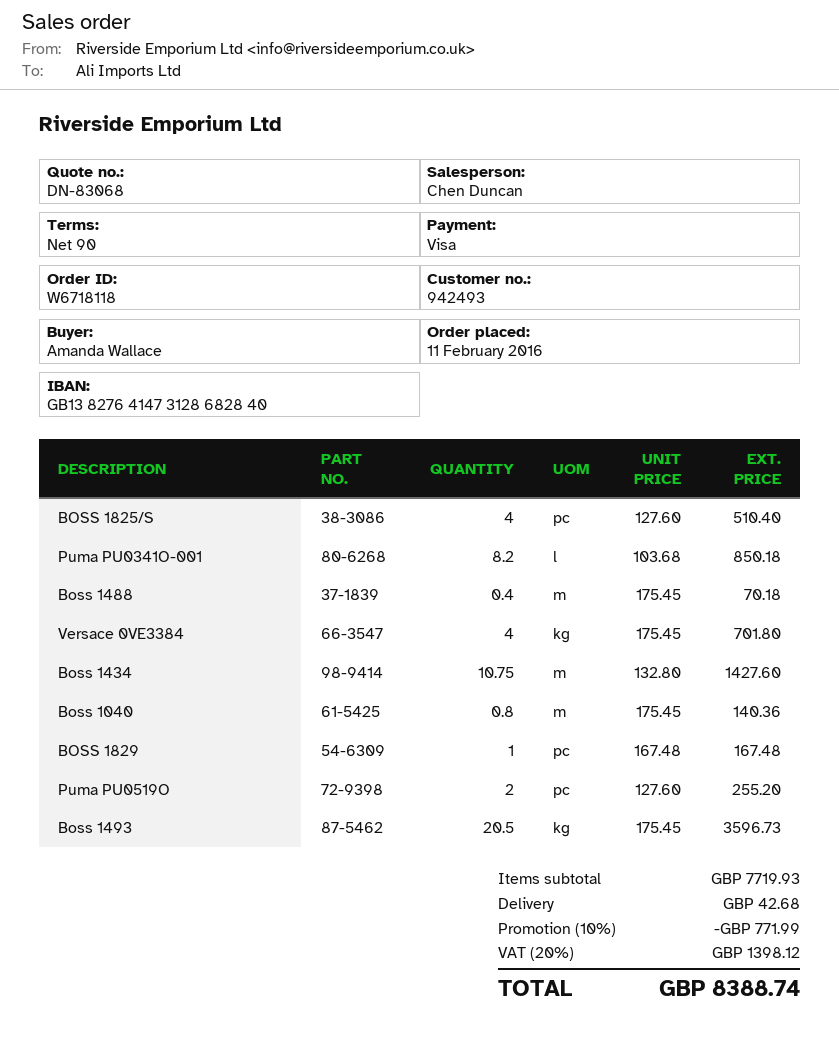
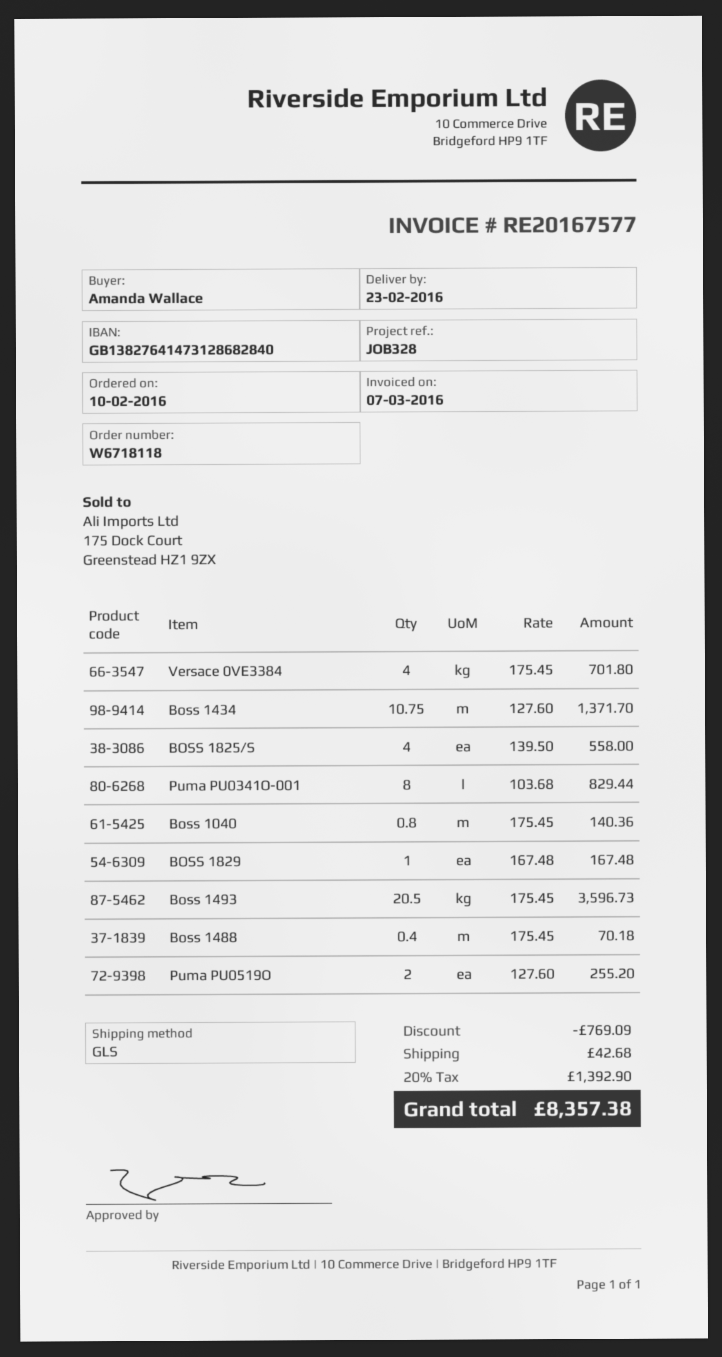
order date: 2016-02-11 -> 2016-02-10
BOSS 1825/S: 4 x 127.60 = 510.40 -> 4 x 139.50 = 558.00
Puma PU0341O-001: 8.2 x 103.68 = 850.18 -> 8 x 103.68 = 829.44
Boss 1434: 10.75 x 132.80 = 1427.60 -> 10.75 x 127.60 = 1371.70
discount: 771.99 -> 769.09
tax: 20% = 1398.12 -> 20% = 1392.90
total: 8388.74 -> 8357.38

